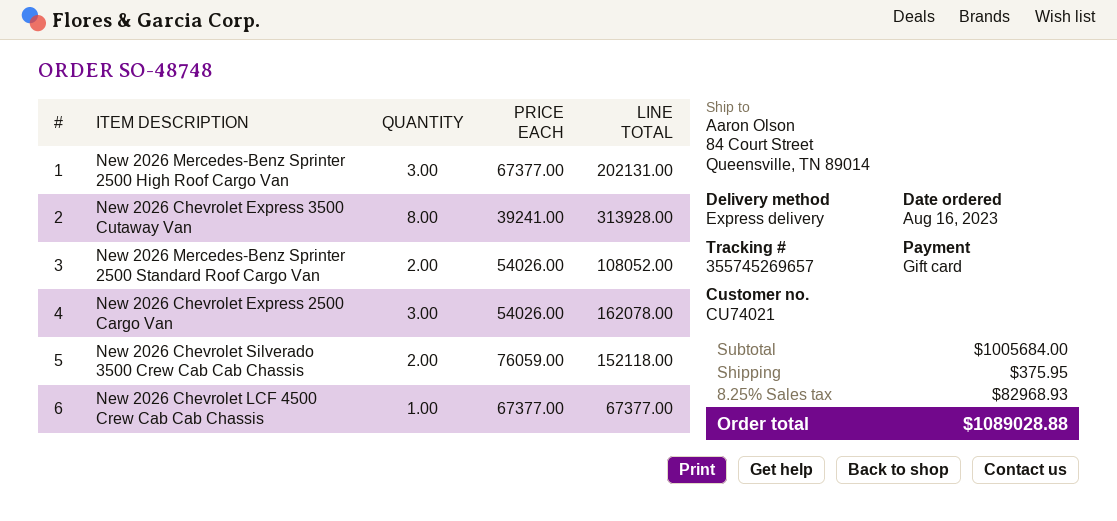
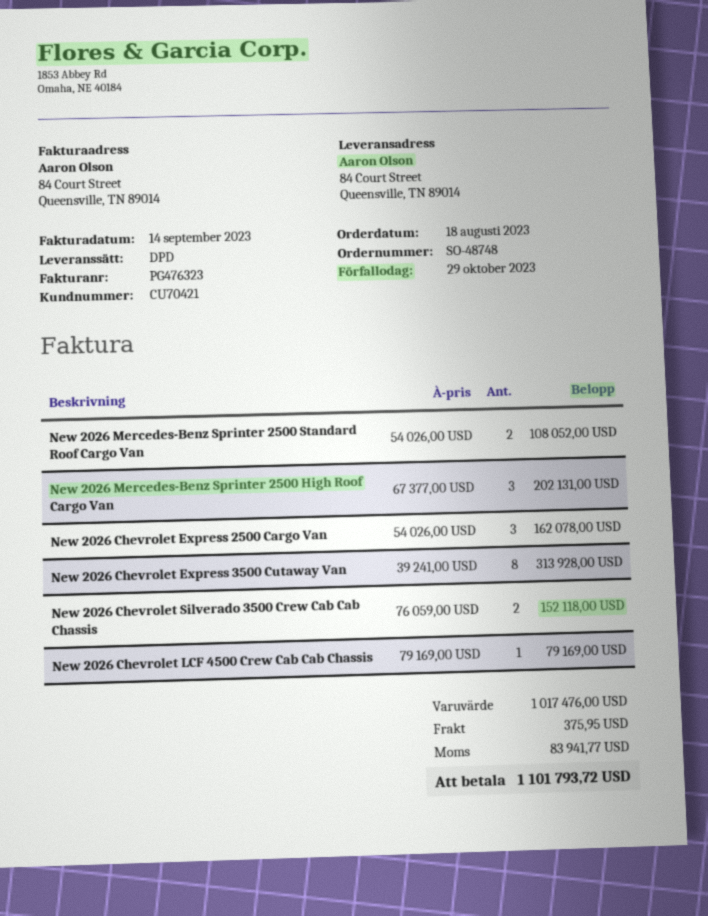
order date: 2023-08-16 -> 2023-08-18
customer number: CU74021 -> CU70421
shipping method: express -> DPD
New 2026 Chevrolet LCF 4500 Crew Cab Cab Chassis: 1 x 67377.00 = 67377.00 -> 1 x 79169.00 = 79169.00
subtotal: 1005684.00 -> 1017476.00
tax: 82968.93 -> 83941.77
total: 1089028.88 -> 1101793.72

